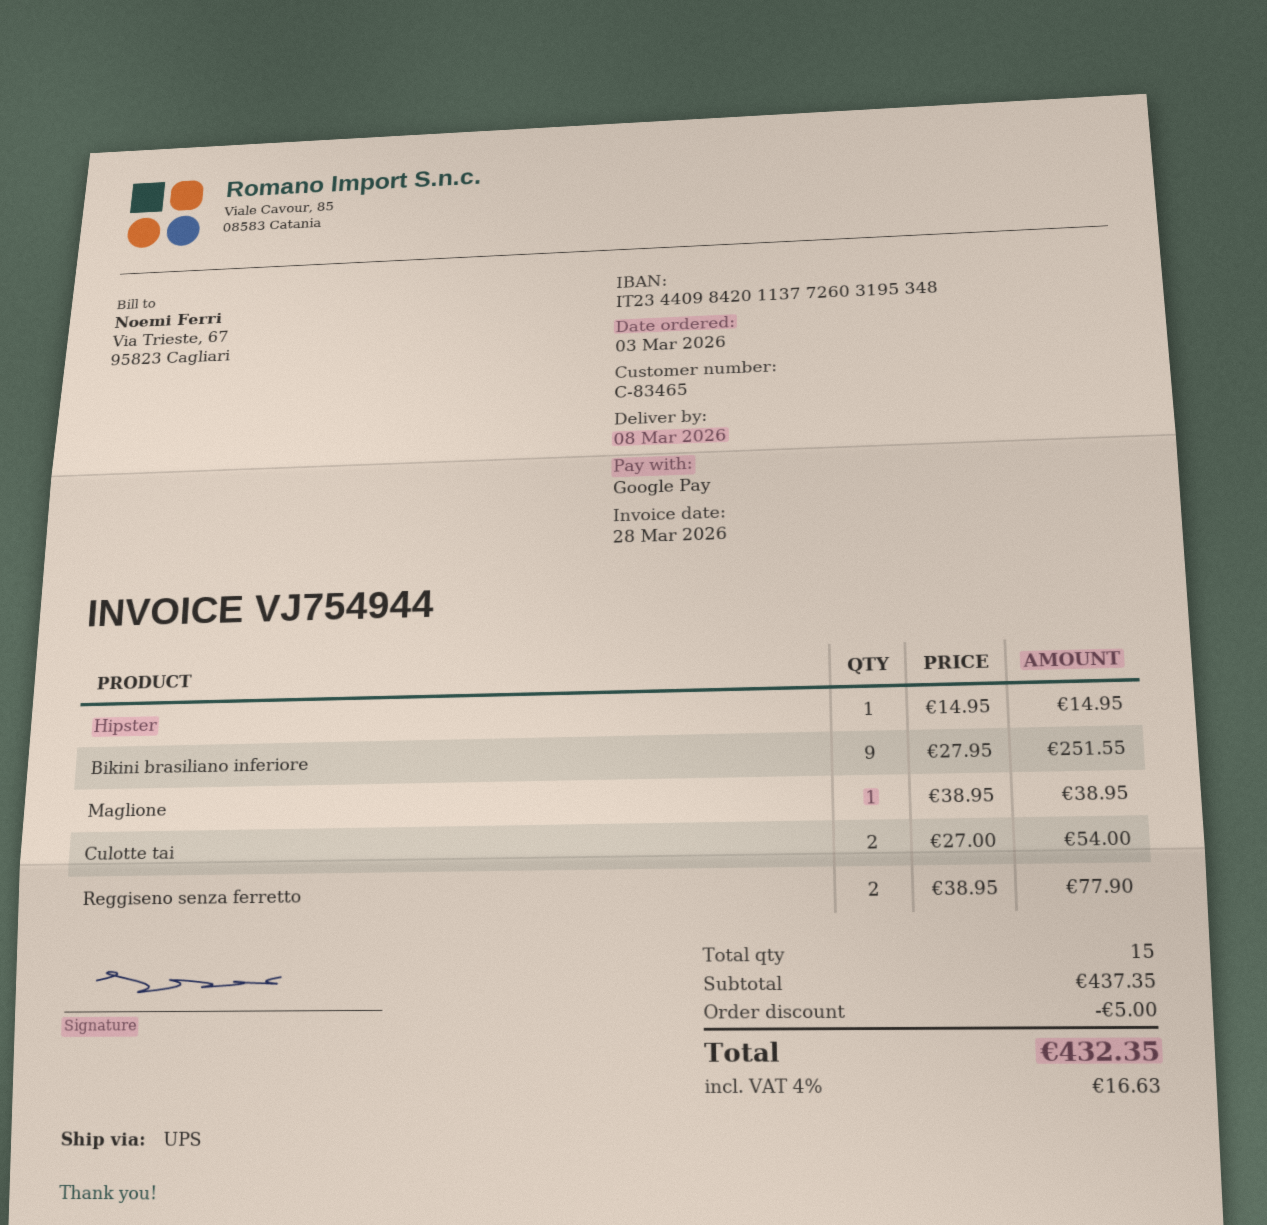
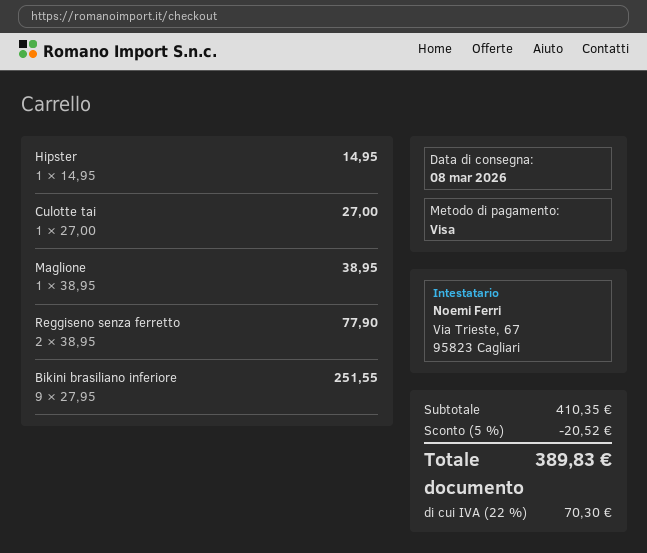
payment method: Google Pay -> Visa
Culotte tai: 2 x 27.00 = 54.00 -> 1 x 27.00 = 27.00
subtotal: 437.35 -> 410.35
discount: 5.00 -> 20.52
tax: 4% = 16.63 -> 22% = 70.30
total: 432.35 -> 389.83

